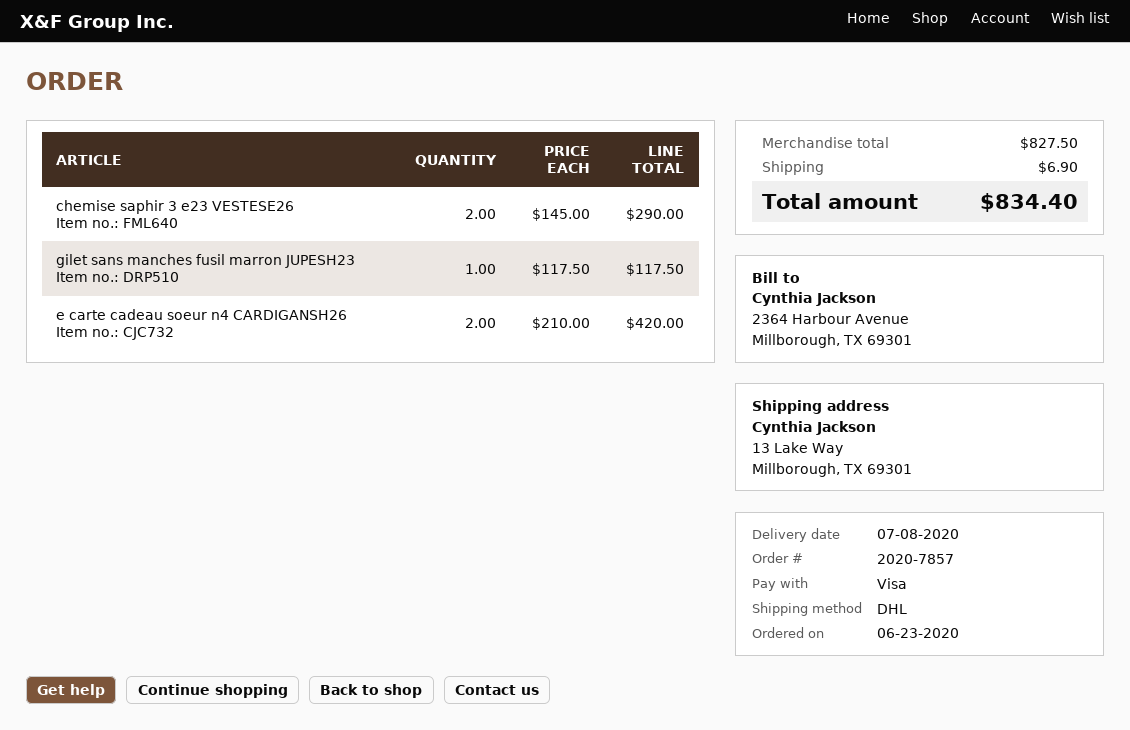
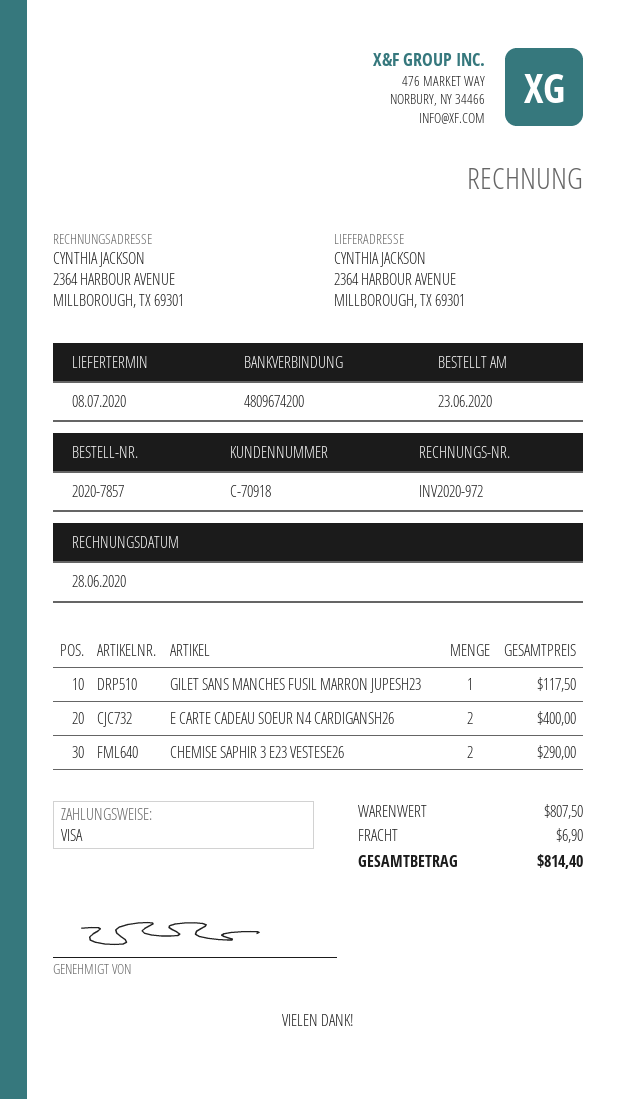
ship to: 13 Lake Way, Millborough, TX 69301 -> 2364 HARBOUR AVENUE, MILLBOROUGH, TX 69301
e carte cadeau soeur n4 CARDIGANSH26: 2 for 420.00 -> 2 for 400.00
subtotal: 827.50 -> 807.50
total: 834.40 -> 814.40

